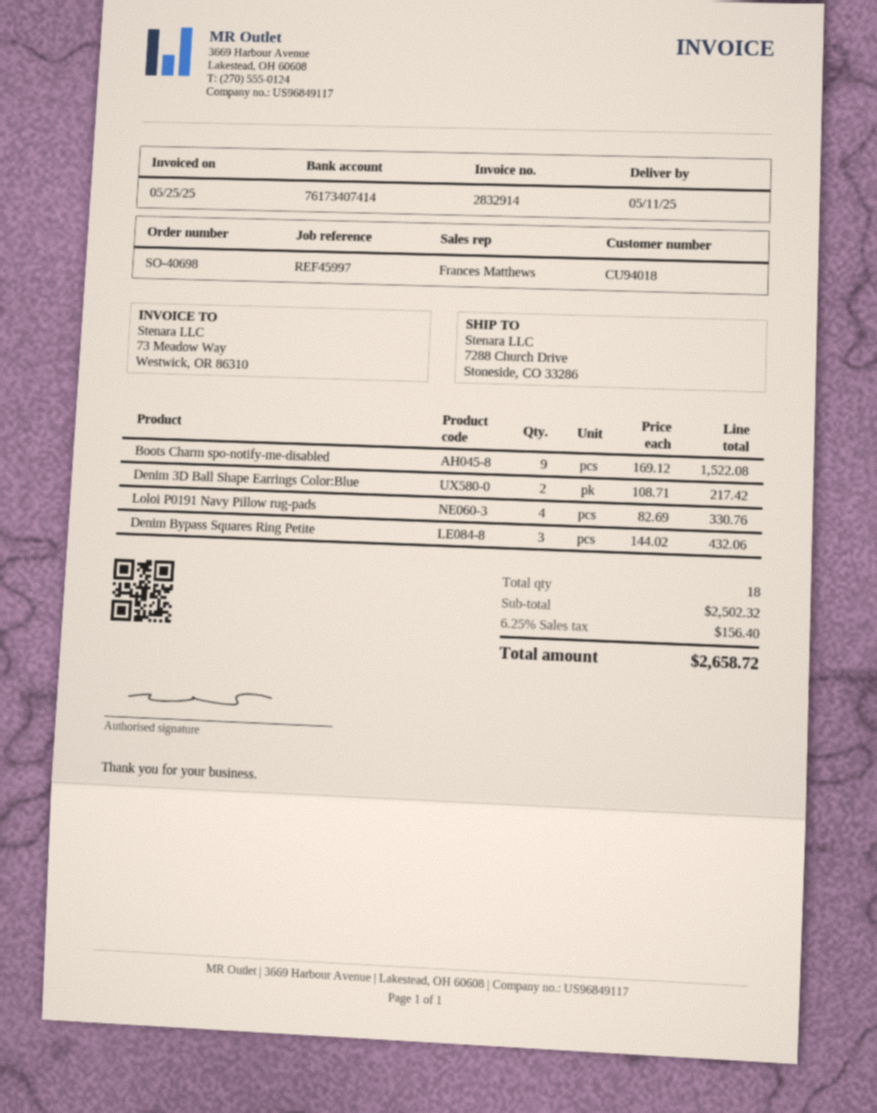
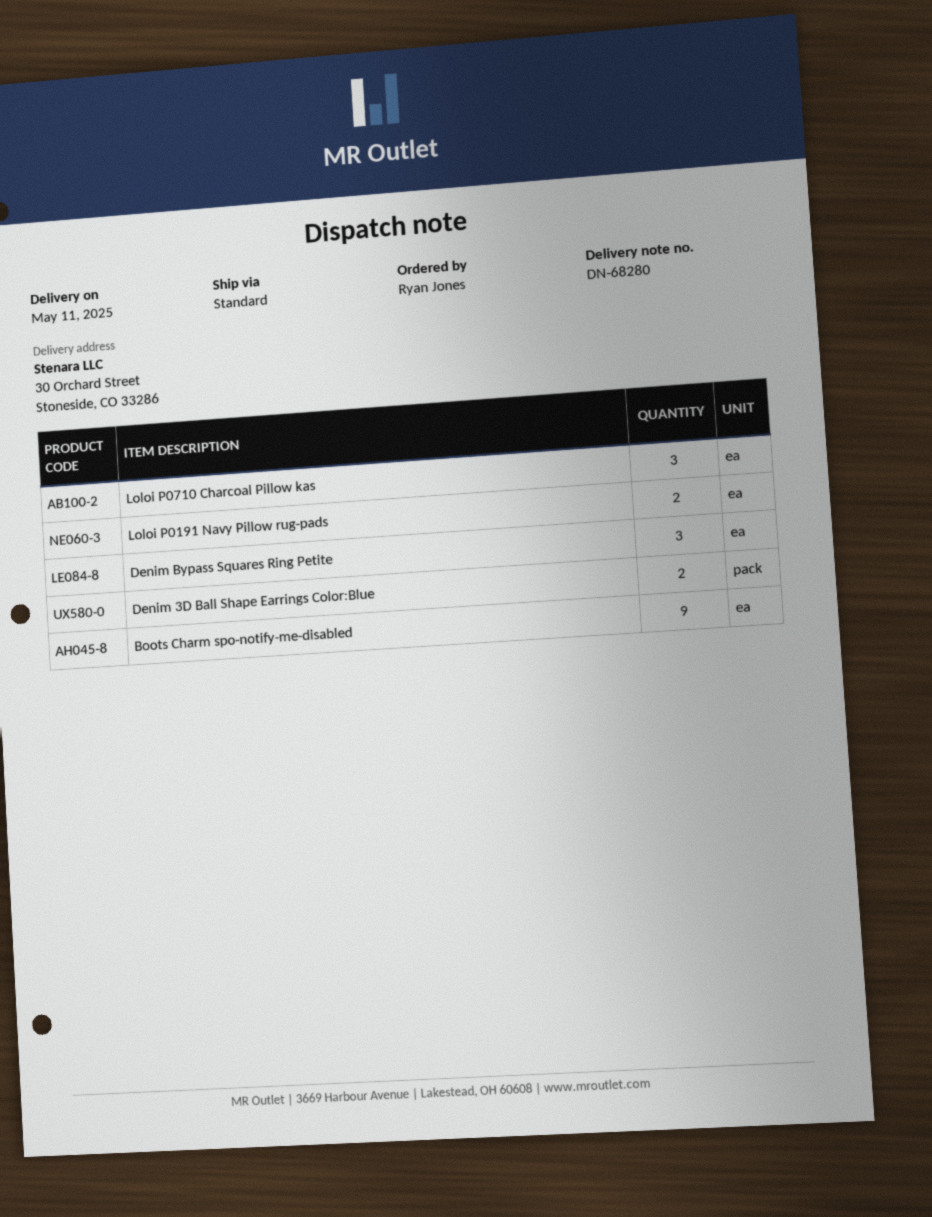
ship to: 7288 Church Drive, Stoneside, CO 33286 -> 30 Orchard Street, Stoneside, CO 33286
Loloi P0191 Navy Pillow rug-pads: 4 -> 2
Loloi P0710 Charcoal Pillow kas: none -> 3

